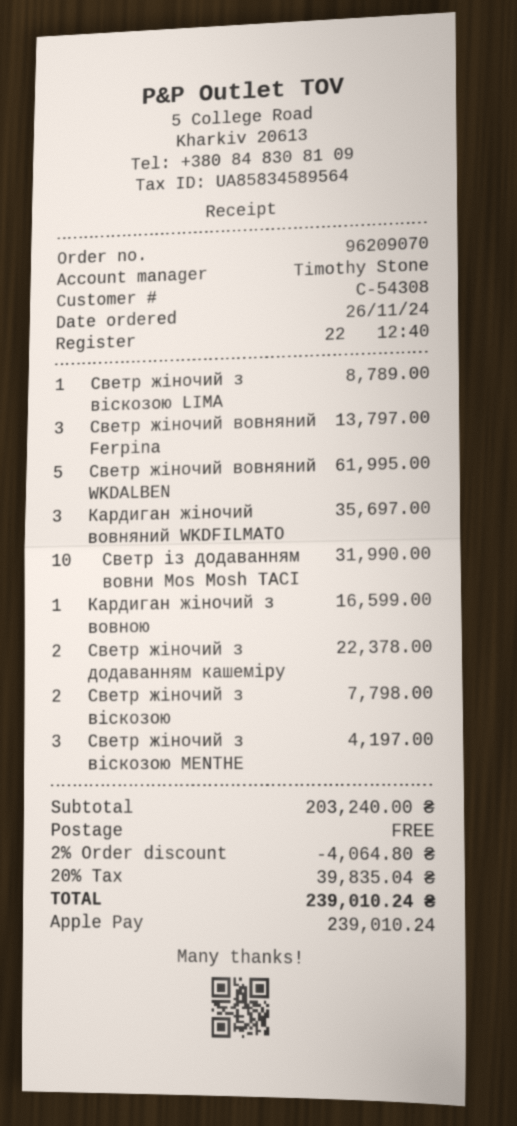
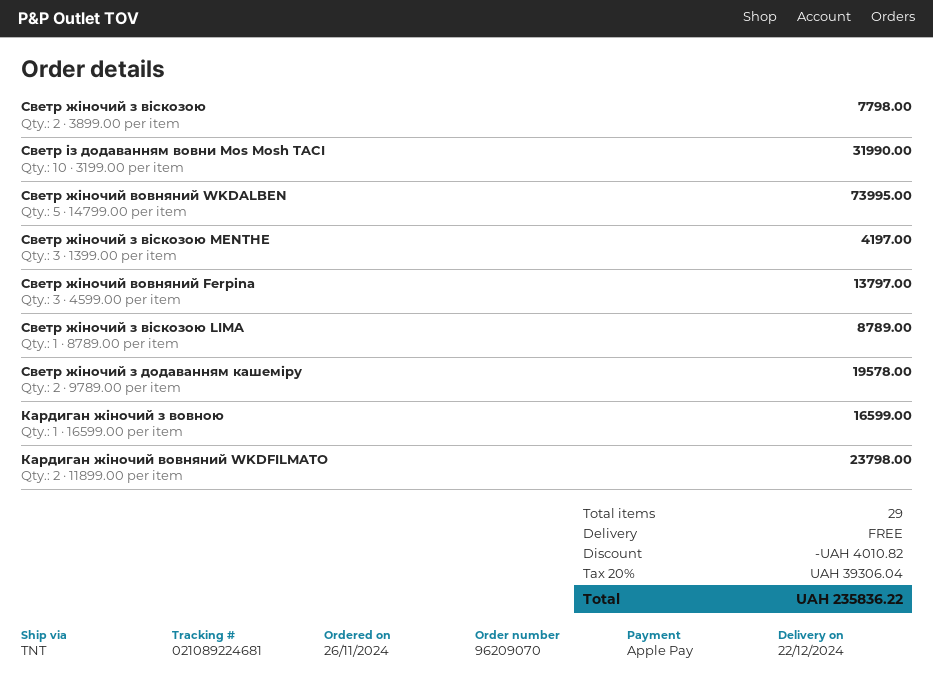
Светр жіночий вовняний WKDALBEN: 5 for 61995.00 -> 5 for 73995.00
Кардиган жіночий вовняний WKDFILMATO: 3 for 35697.00 -> 2 for 23798.00
Светр жіночий з додаванням кашеміру: 2 for 22378.00 -> 2 for 19578.00
discount: 4064.80 -> 4010.82
tax: 20% = 39835.04 -> 20% = 39306.04
total: 239010.24 -> 235836.22

